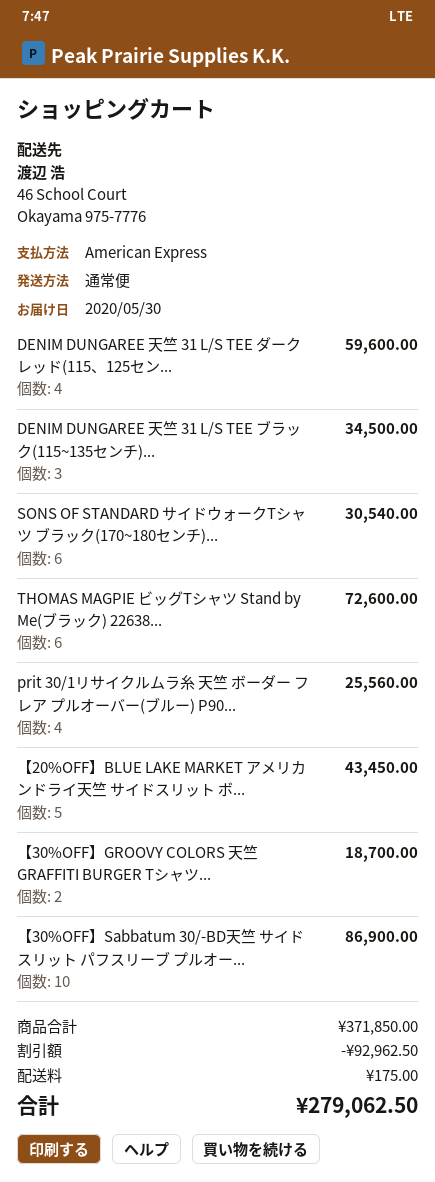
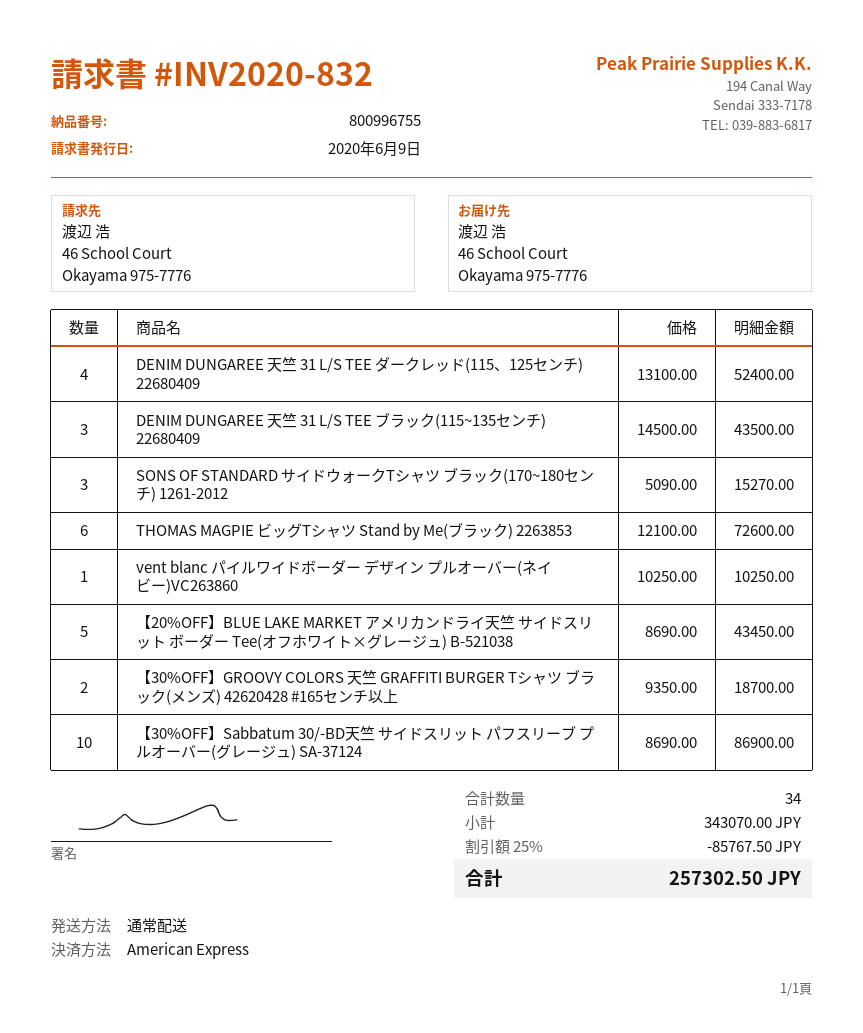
DENIM DUNGAREE 天竺 31 L/S TEE ダークレッド(115、125セン...: 4 for 59600.00 -> 4 for 52400.00
DENIM DUNGAREE 天竺 31 L/S TEE ブラック(115~135センチ)...: 3 for 34500.00 -> 3 for 43500.00
SONS OF STANDARD サイドウォークTシャツ ブラック(170~180センチ)...: 6 for 30540.00 -> 3 for 15270.00
prit 30/1リサイクルムラ糸 天竺 ボーダー フレア プルオーバー(ブルー) P90...: 4 for 25560.00 -> none
vent blanc パイルワイドボーダー デザイン プルオーバー(ネイビー)VC263860: none -> 1 for 10250.00
subtotal: 371850.00 -> 343070.00
discount: 92962.50 -> 85767.50
shipping: 175.00 -> none
total: 279062.50 -> 257302.50

